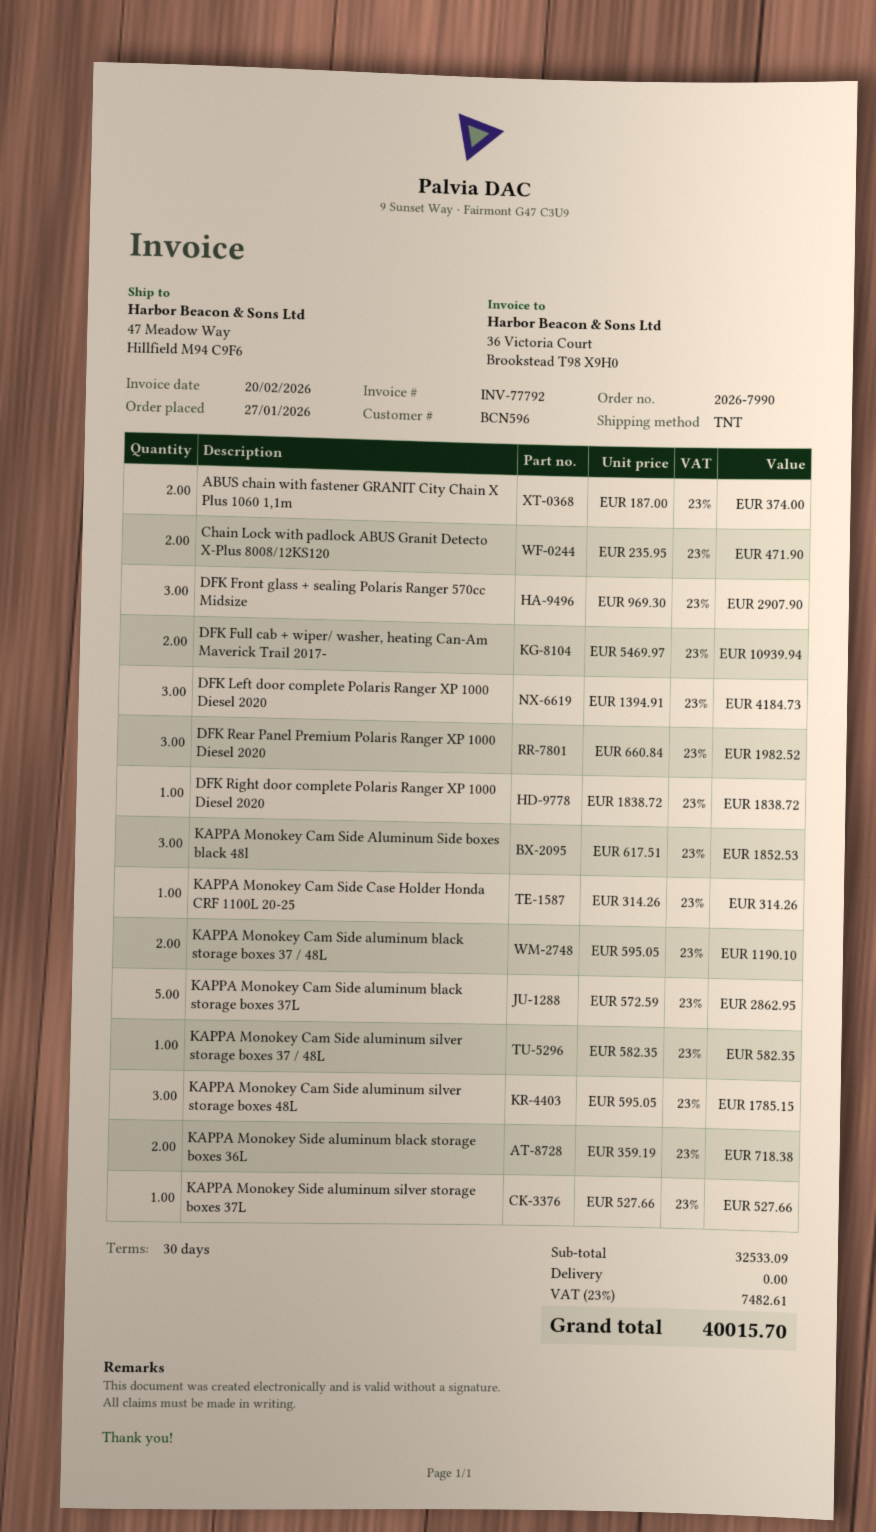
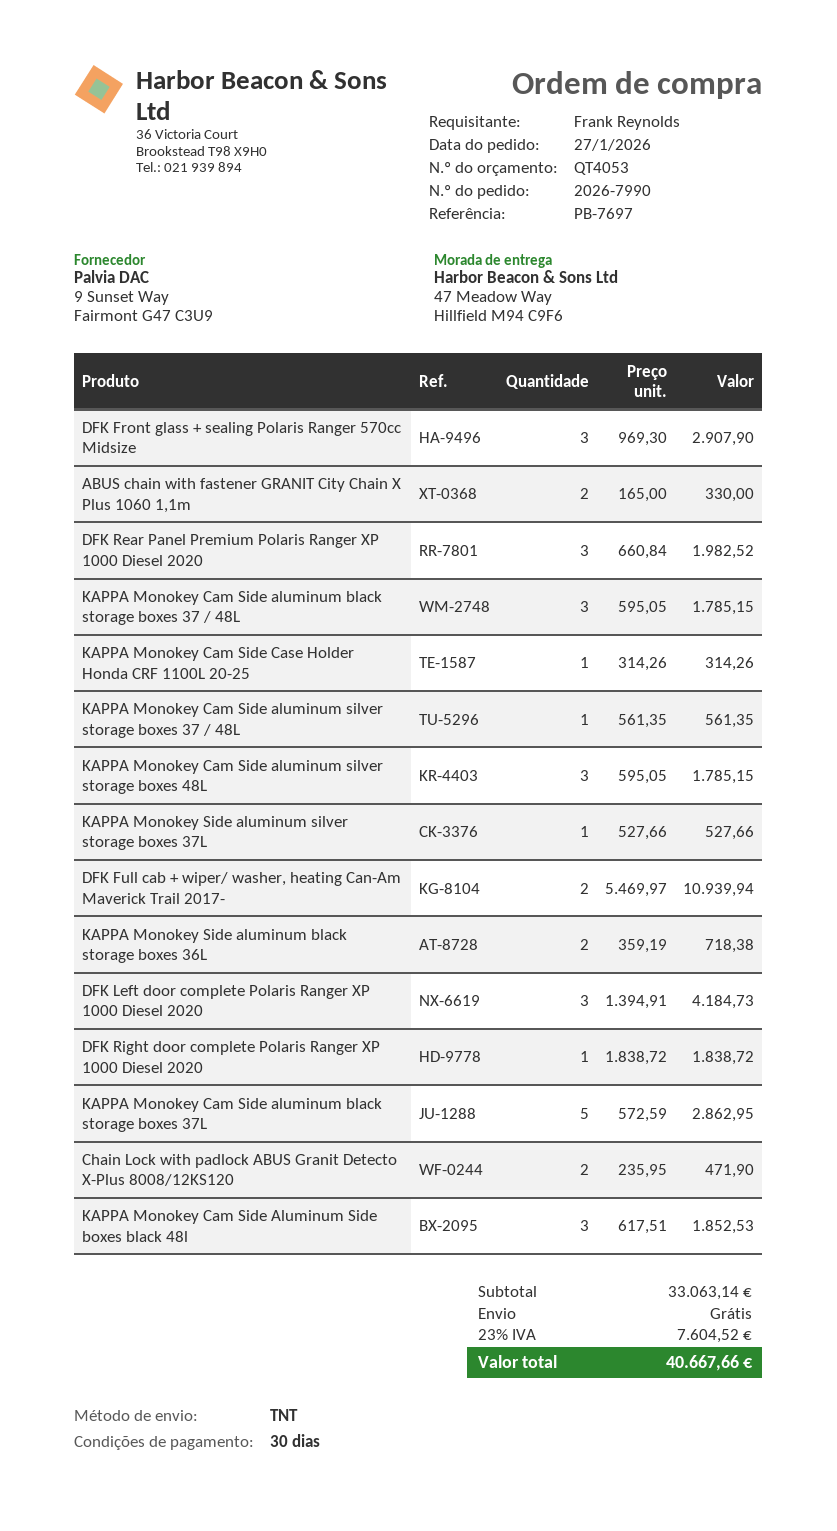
ABUS chain with fastener GRANIT City Chain X Plus 1060 1,1m: 2 x 187.00 = 374.00 -> 2 x 165.00 = 330.00
KAPPA Monokey Cam Side aluminum black storage boxes 37 / 48L: 2 x 595.05 = 1190.10 -> 3 x 595.05 = 1785.15
KAPPA Monokey Cam Side aluminum silver storage boxes 37 / 48L: 1 x 582.35 = 582.35 -> 1 x 561.35 = 561.35
subtotal: 32533.09 -> 33063.14
tax: 23% = 7482.61 -> 23% = 7604.52
total: 40015.70 -> 40667.66

